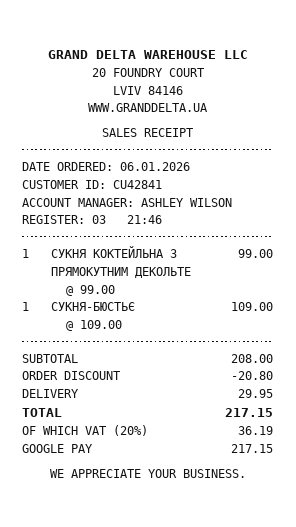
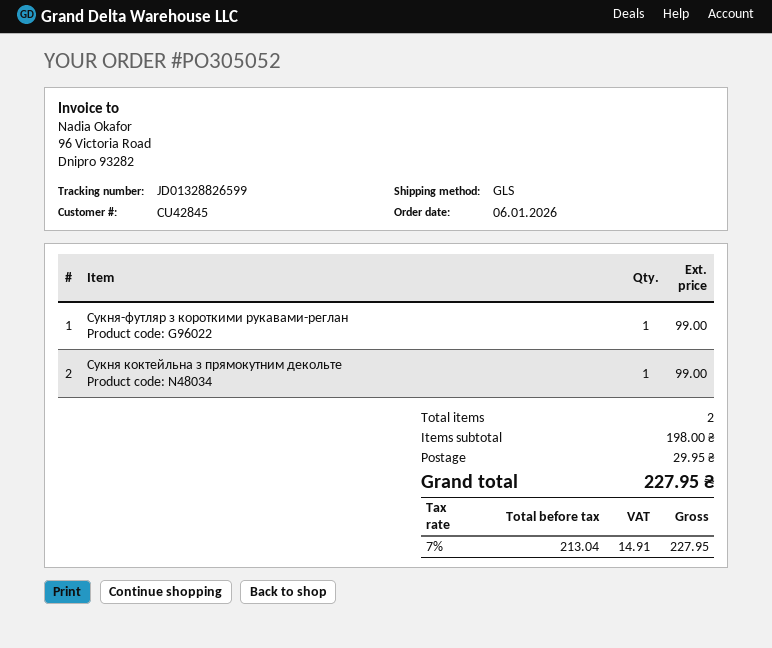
customer number: CU42841 -> CU42845
СУКНЯ-БЮСТЬЄ: 1 for 109.00 -> none
Сукня-футляр з короткими рукавами-реглан: none -> 1 for 99.00
subtotal: 208.00 -> 198.00
discount: 20.80 -> none
tax: 20% = 36.19 -> 7% = 14.91
total: 217.15 -> 227.95

